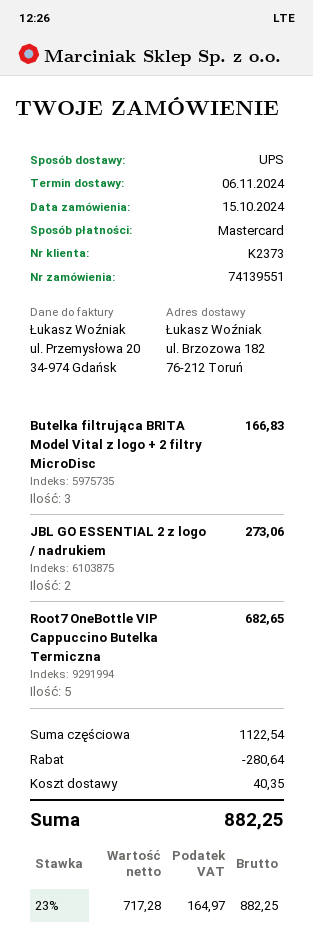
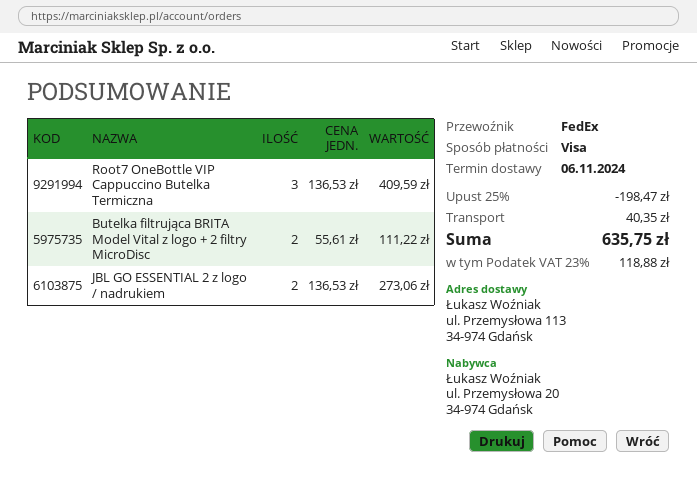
payment method: Mastercard -> Visa
shipping method: UPS -> FedEx
ship to: ul. Brzozowa 182, 76-212 Toruń -> ul. Przemysłowa 113, 34-974 Gdańsk
Butelka filtrująca BRITA Model Vital z logo + 2 filtry MicroDisc: 3 for 166.83 -> 2 for 111.22
Root7 OneBottle VIP Cappuccino Butelka Termiczna: 5 for 682.65 -> 3 for 409.59
discount: 280.64 -> 198.47
tax: 23% = 164.97 -> 23% = 118.88
total: 882.25 -> 635.75

